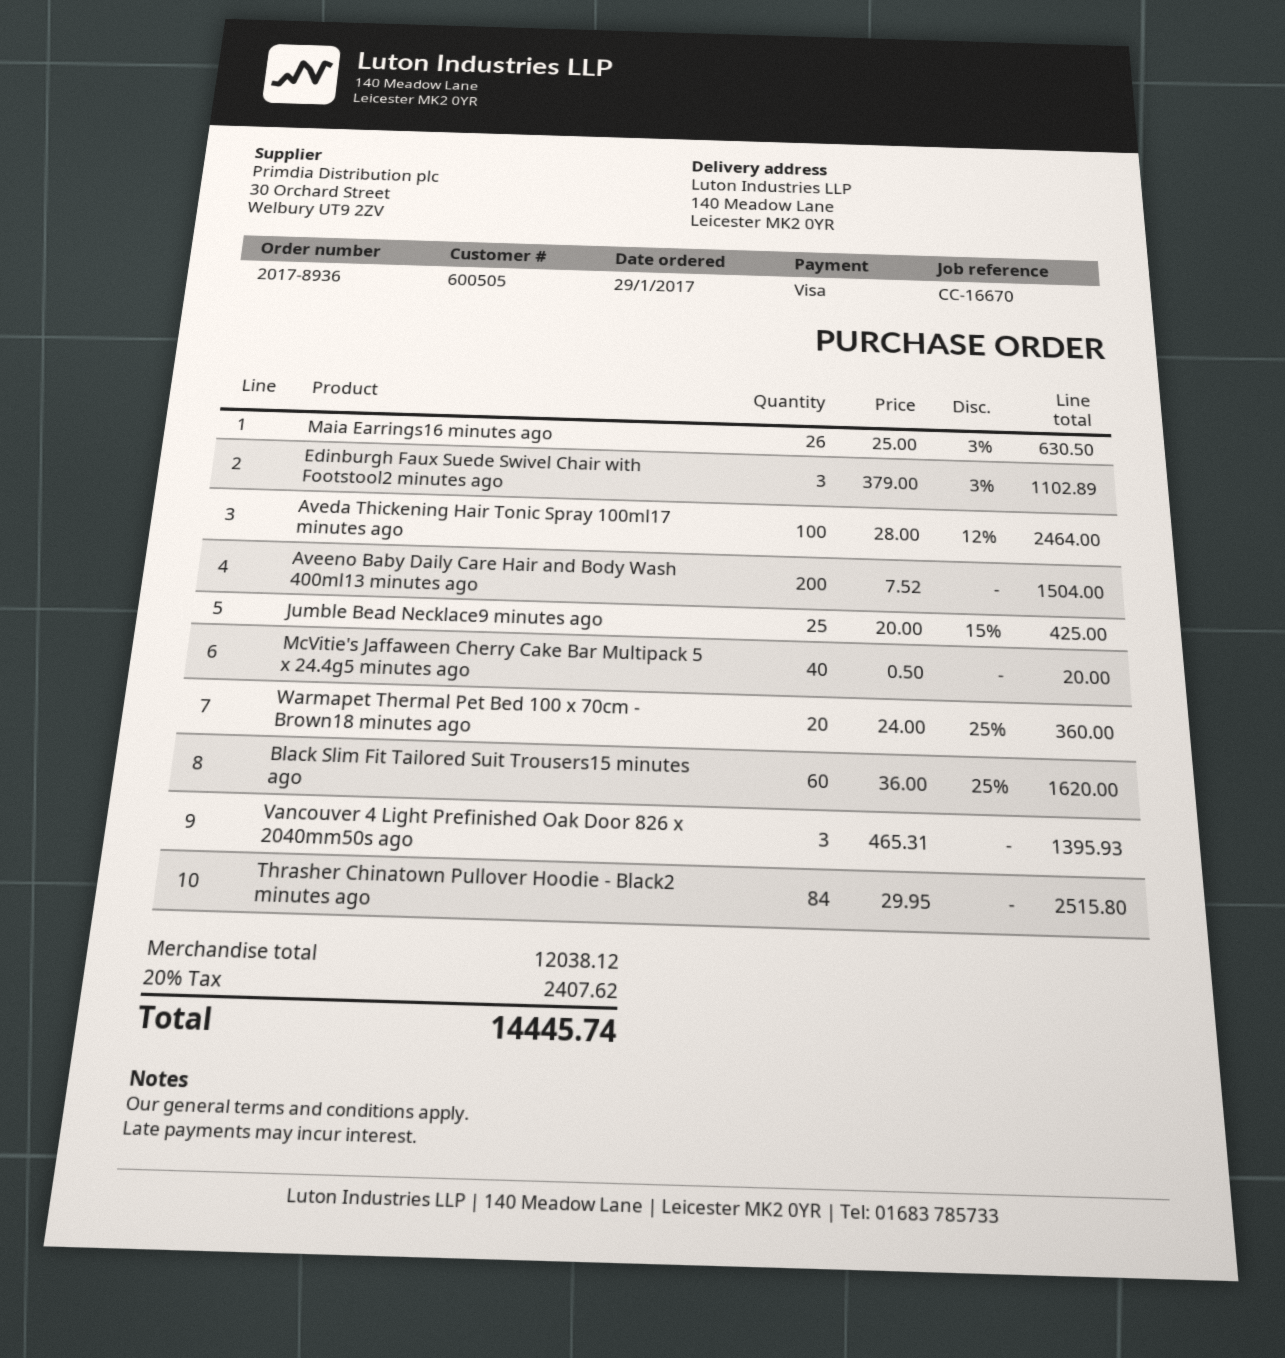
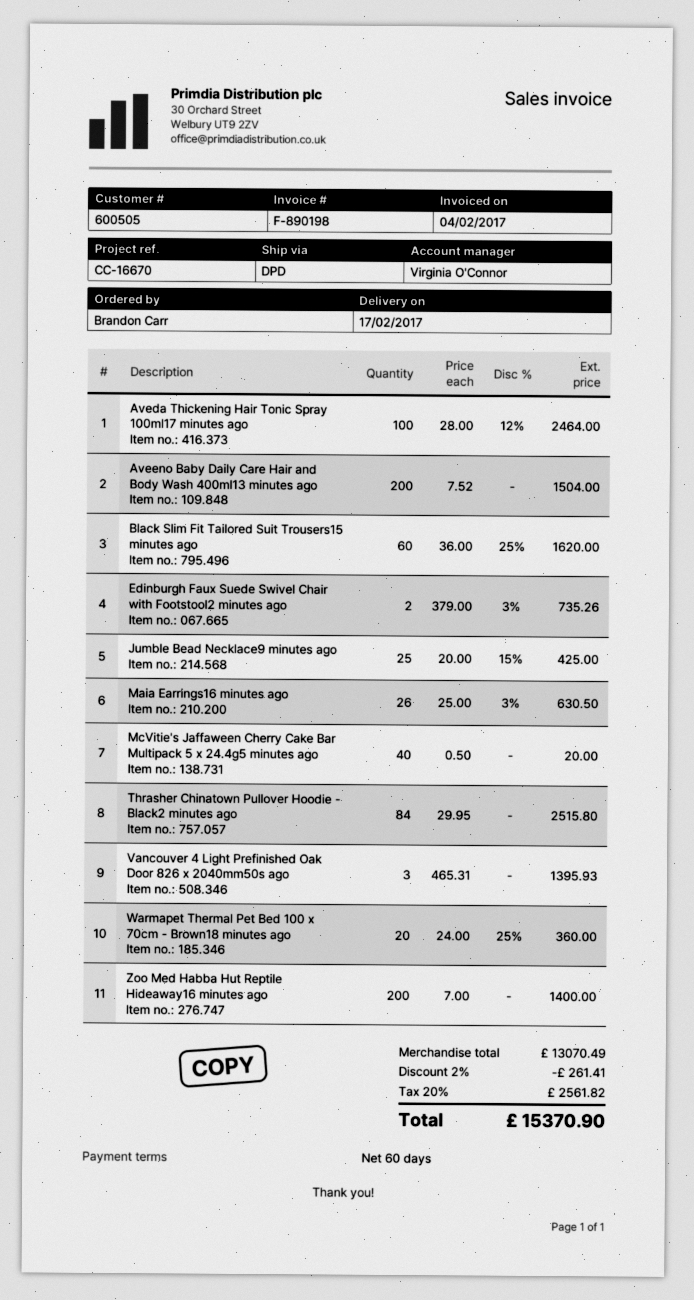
Edinburgh Faux Suede Swivel Chair with Footstool2 minutes ago: 3 x 379.00 - 3% = 1102.89 -> 2 x 379.00 - 3% = 735.26
Zoo Med Habba Hut Reptile Hideaway16 minutes ago: none -> 200 x 7.00 = 1400.00
subtotal: 12038.12 -> 13070.49
discount: none -> 2% = 261.41
tax: 20% = 2407.62 -> 20% = 2561.82
total: 14445.74 -> 15370.90

